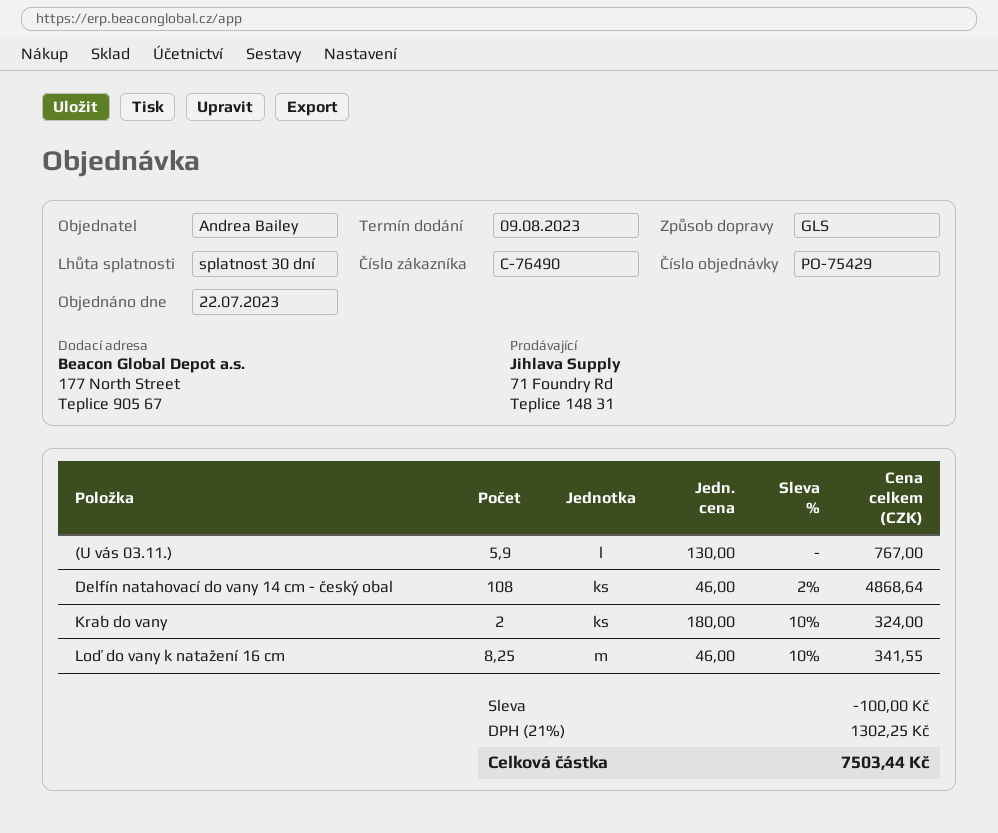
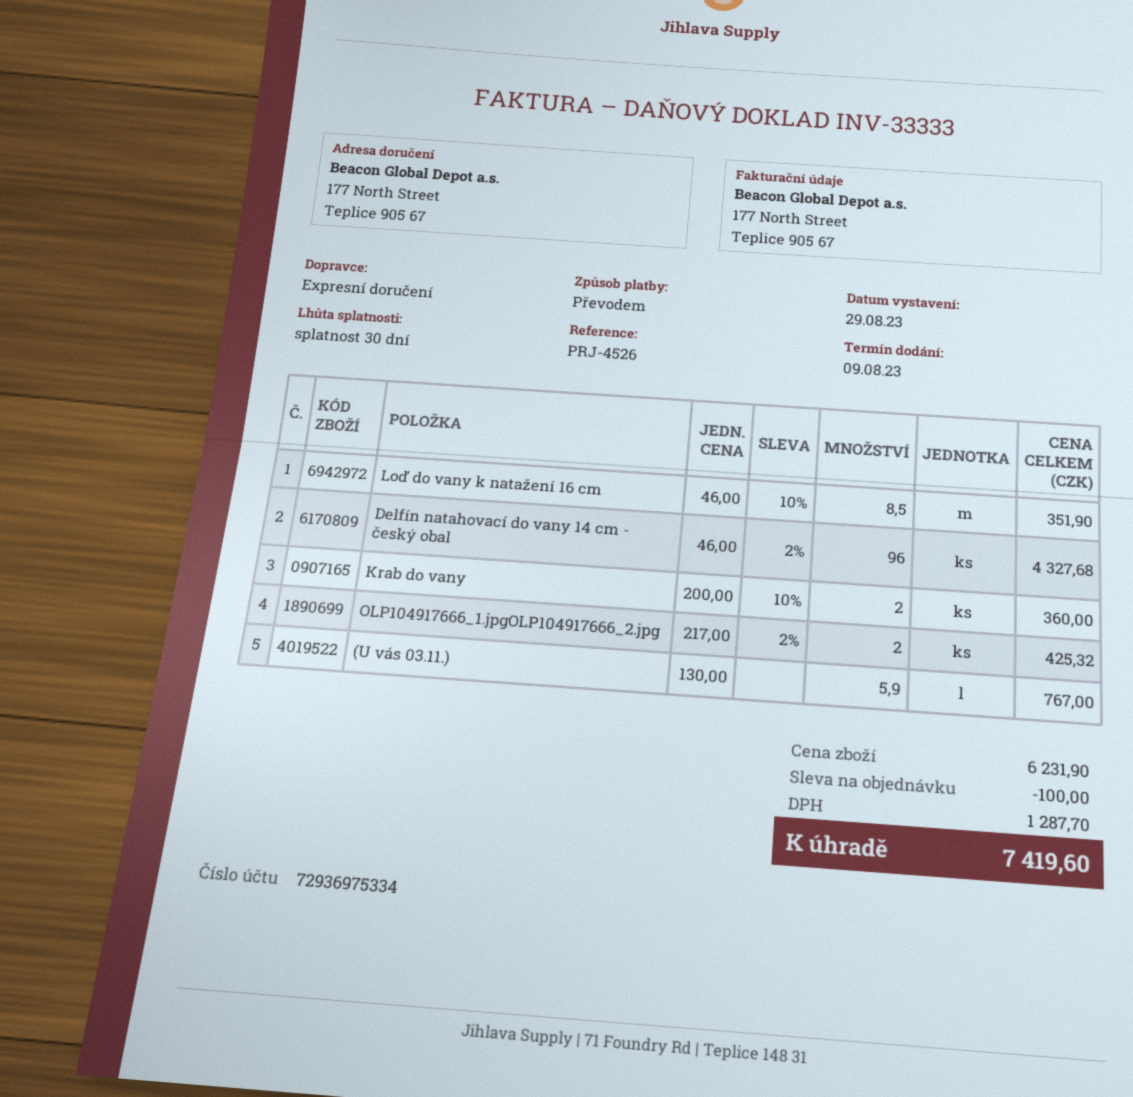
shipping method: GLS -> express
Delfín natahovací do vany 14 cm - český obal: 108 x 46.00 - 2% = 4868.64 -> 96 x 46.00 - 2% = 4327.68
Krab do vany: 2 x 180.00 - 10% = 324.00 -> 2 x 200.00 - 10% = 360.00
Loď do vany k natažení 16 cm: 8.25 x 46.00 - 10% = 341.55 -> 8.5 x 46.00 - 10% = 351.90
OLP104917666_1.jpgOLP104917666_2.jpg: none -> 2 x 217.00 - 2% = 425.32
tax: 1302.25 -> 1287.70
total: 7503.44 -> 7419.60

